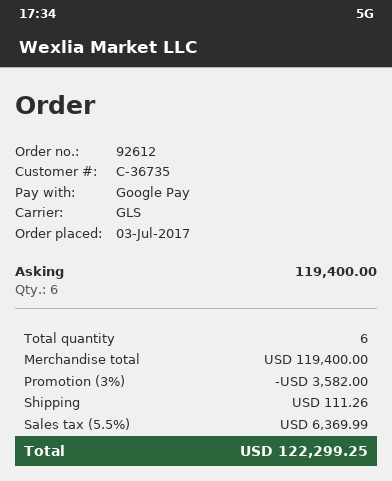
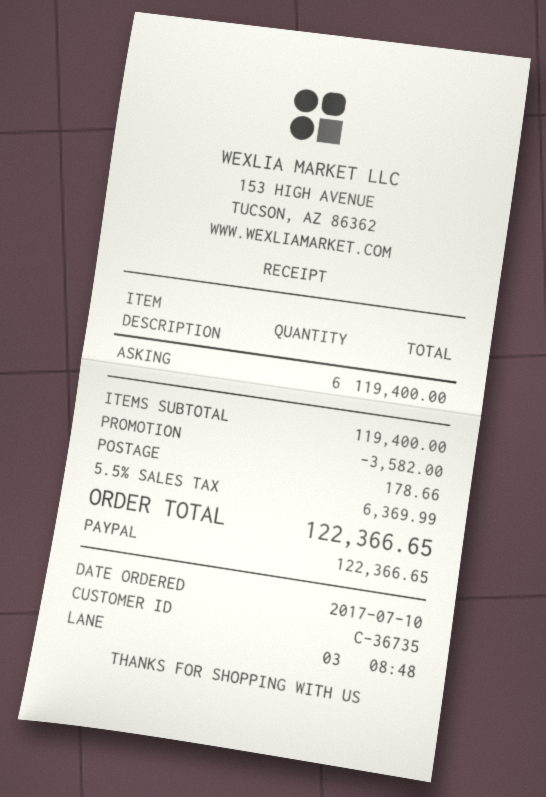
order date: 2017-07-03 -> 2017-07-10
payment method: Google Pay -> PayPal
shipping: 111.26 -> 178.66
total: 122299.25 -> 122366.65

